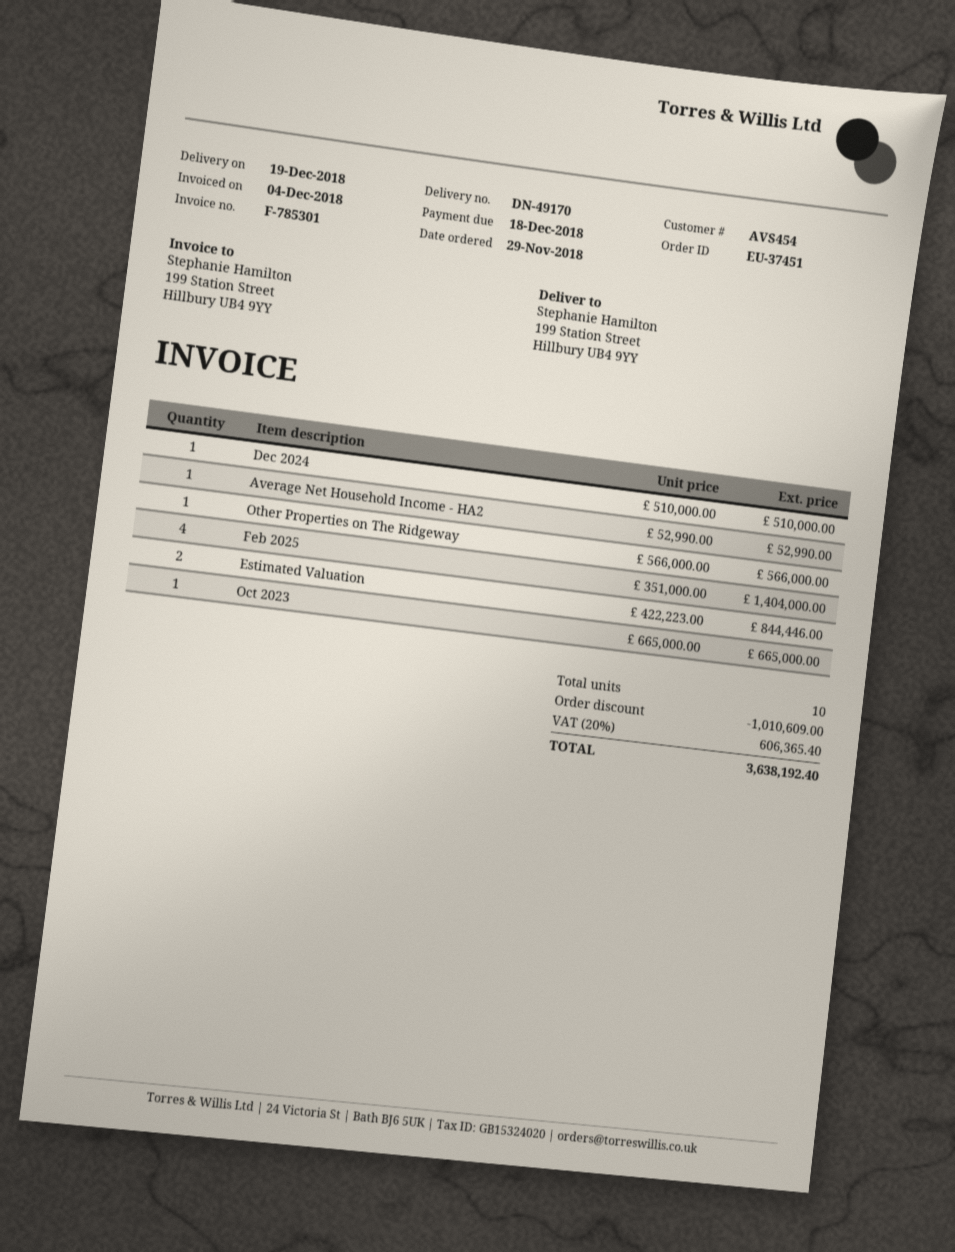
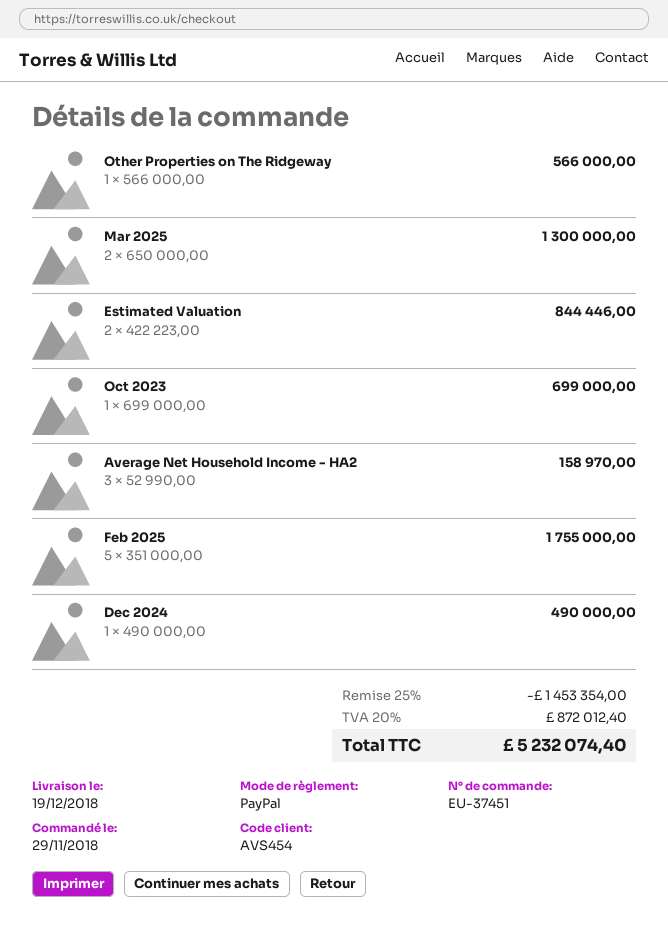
Dec 2024: 1 x 510000.00 = 510000.00 -> 1 x 490000.00 = 490000.00
Average Net Household Income - HA2: 1 x 52990.00 = 52990.00 -> 3 x 52990.00 = 158970.00
Feb 2025: 4 x 351000.00 = 1404000.00 -> 5 x 351000.00 = 1755000.00
Oct 2023: 1 x 665000.00 = 665000.00 -> 1 x 699000.00 = 699000.00
Mar 2025: none -> 2 x 650000.00 = 1300000.00
discount: 1010609.00 -> 1453354.00
tax: 20% = 606365.40 -> 20% = 872012.40
total: 3638192.40 -> 5232074.40

